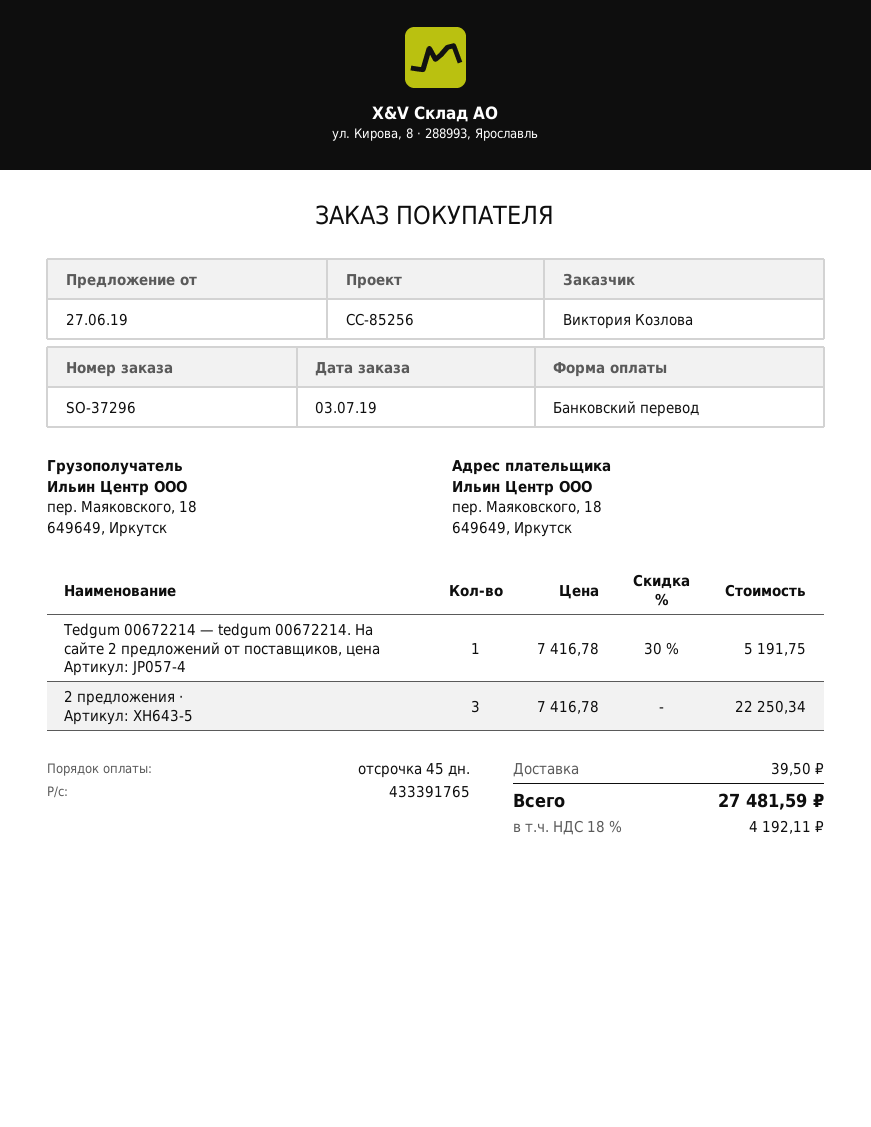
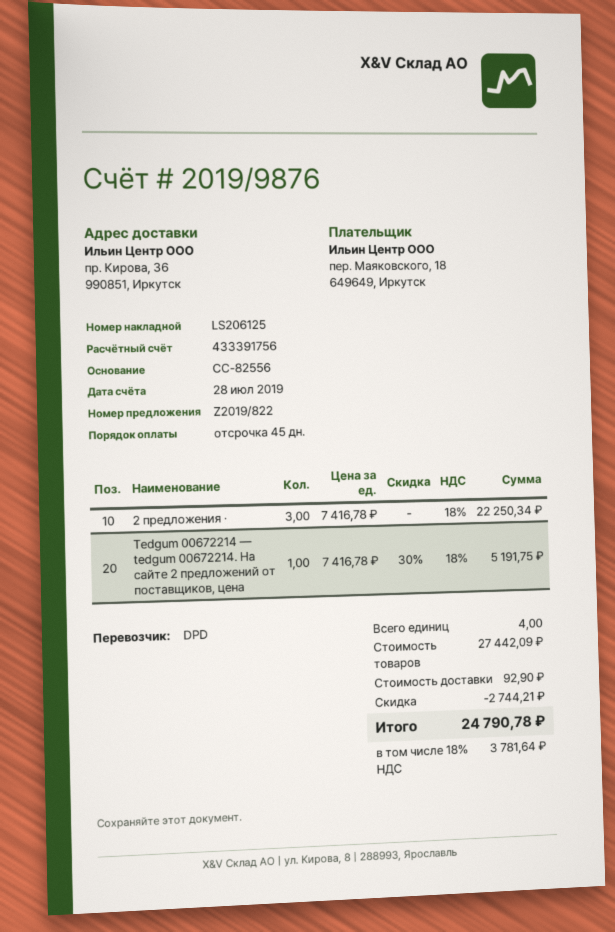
reference: CC-85256 -> CC-82556
bank account: 433391765 -> 433391756
ship to: пер. Маяковского, 18, 649649, Иркутск -> пр. Кирова, 36, 990851, Иркутск
discount: none -> 2744.21
shipping: 39.50 -> 92.90
tax: 18% = 4192.11 -> 18% = 3781.64
total: 27481.59 -> 24790.78

